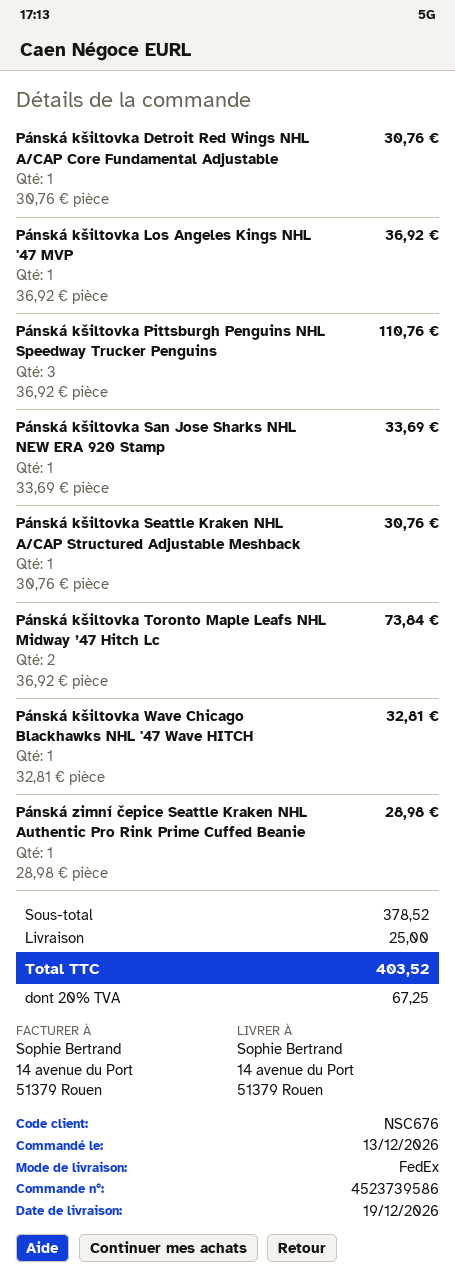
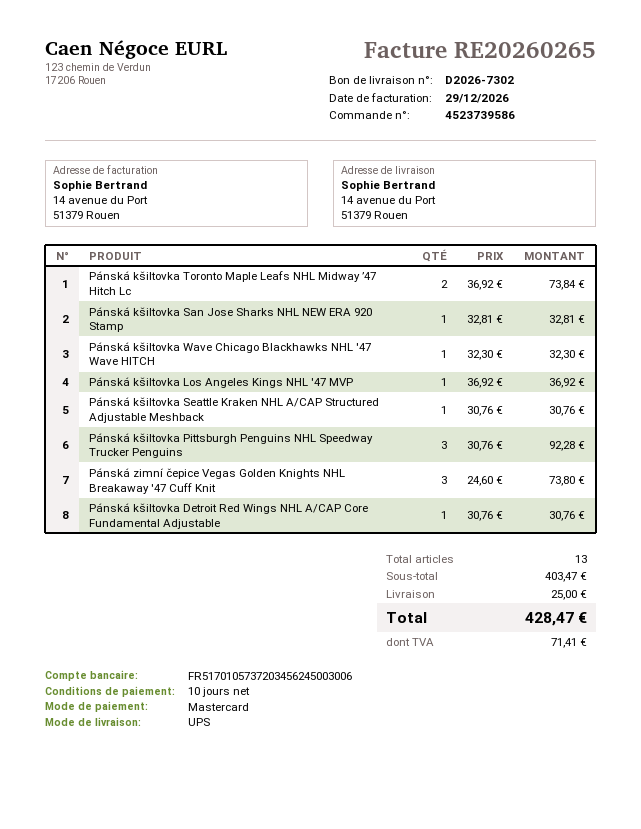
shipping method: FedEx -> UPS
Pánská kšiltovka Pittsburgh Penguins NHL Speedway Trucker Penguins: 3 x 36.92 = 110.76 -> 3 x 30.76 = 92.28
Pánská kšiltovka San Jose Sharks NHL NEW ERA 920 Stamp: 1 x 33.69 = 33.69 -> 1 x 32.81 = 32.81
Pánská kšiltovka Wave Chicago Blackhawks NHL '47 Wave HITCH: 1 x 32.81 = 32.81 -> 1 x 32.30 = 32.30
Pánská zimní čepice Seattle Kraken NHL Authentic Pro Rink Prime Cuffed Beanie: 1 x 28.98 = 28.98 -> none
Pánská zimní čepice Vegas Golden Knights NHL Breakaway '47 Cuff Knit: none -> 3 x 24.60 = 73.80
subtotal: 378.52 -> 403.47
tax: 67.25 -> 71.41
total: 403.52 -> 428.47

